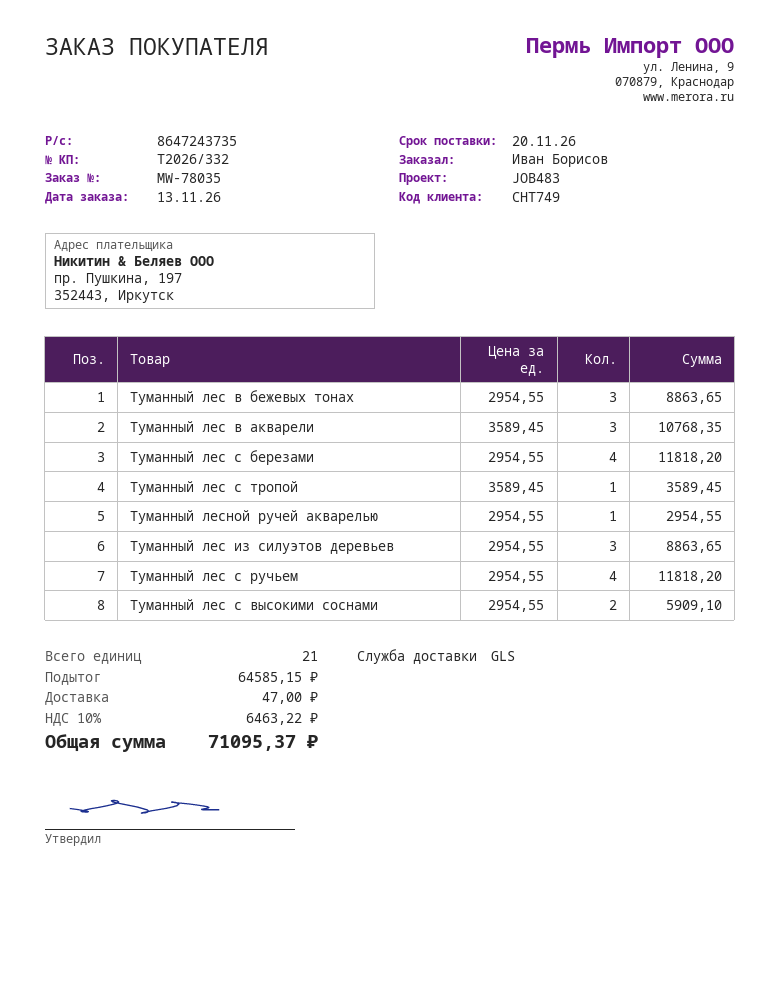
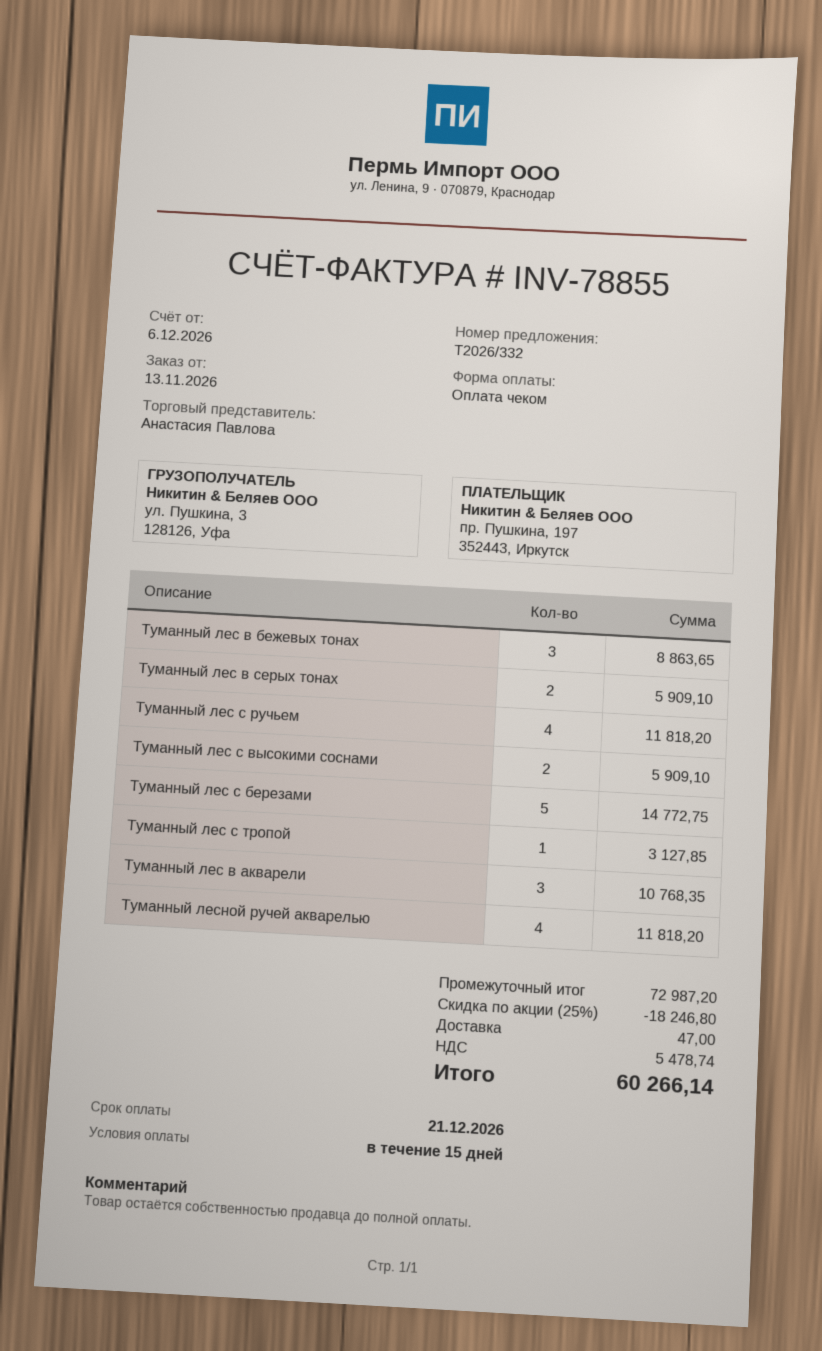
Туманный лес с березами: 4 for 11818.20 -> 5 for 14772.75
Туманный лес с тропой: 1 for 3589.45 -> 1 for 3127.85
Туманный лесной ручей акварелью: 1 for 2954.55 -> 4 for 11818.20
Туманный лес из силуэтов деревьев: 3 for 8863.65 -> none
Туманный лес в серых тонах: none -> 2 for 5909.10
subtotal: 64585.15 -> 72987.20
discount: none -> 25% = 18246.80
tax: 6463.22 -> 5478.74
total: 71095.37 -> 60266.14

